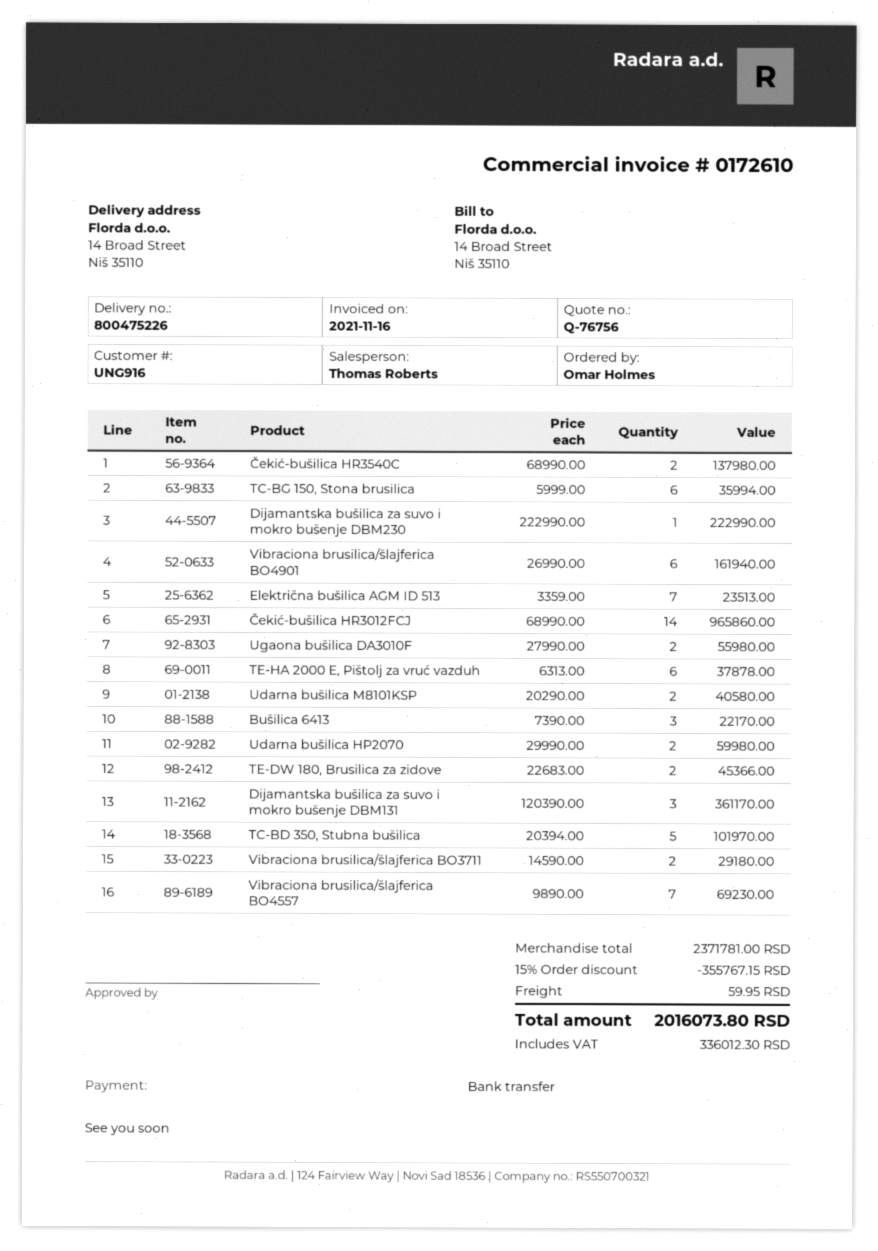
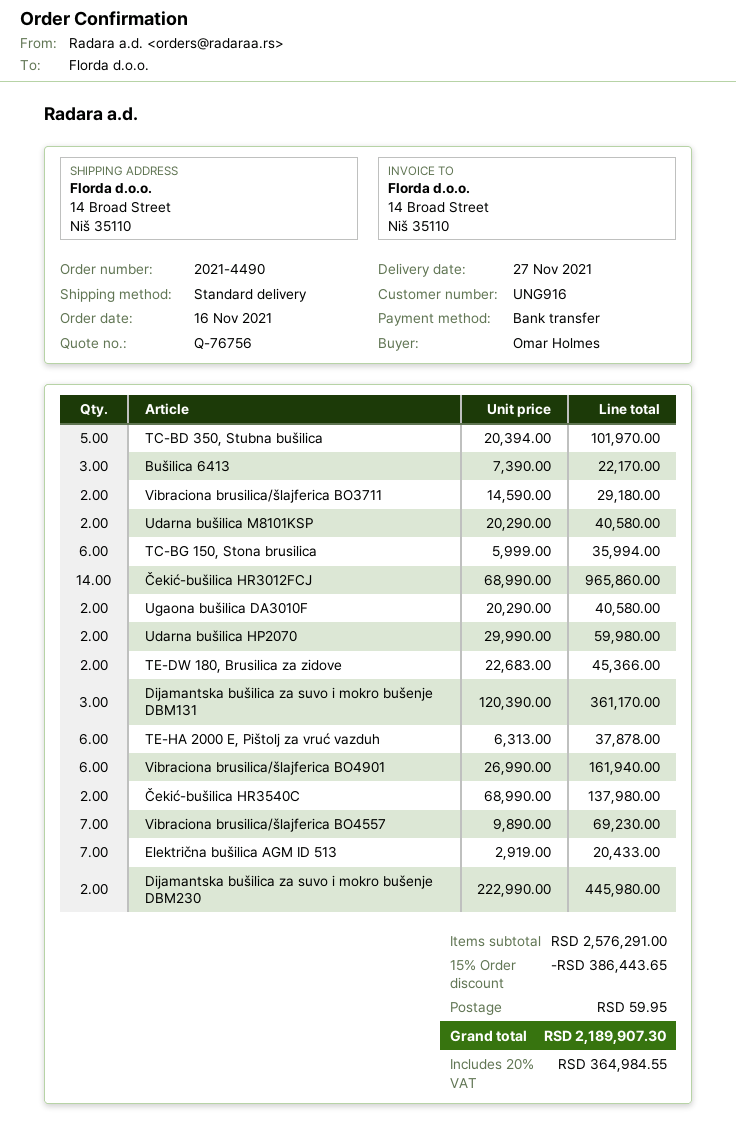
Dijamantska bušilica za suvo i mokro bušenje DBM230: 1 x 222990.00 = 222990.00 -> 2 x 222990.00 = 445980.00
Električna bušilica AGM ID 513: 7 x 3359.00 = 23513.00 -> 7 x 2919.00 = 20433.00
Ugaona bušilica DA3010F: 2 x 27990.00 = 55980.00 -> 2 x 20290.00 = 40580.00
subtotal: 2371781.00 -> 2576291.00
discount: 15% = 355767.15 -> 15% = 386443.65
tax: 336012.30 -> 364984.55
total: 2016073.80 -> 2189907.30

